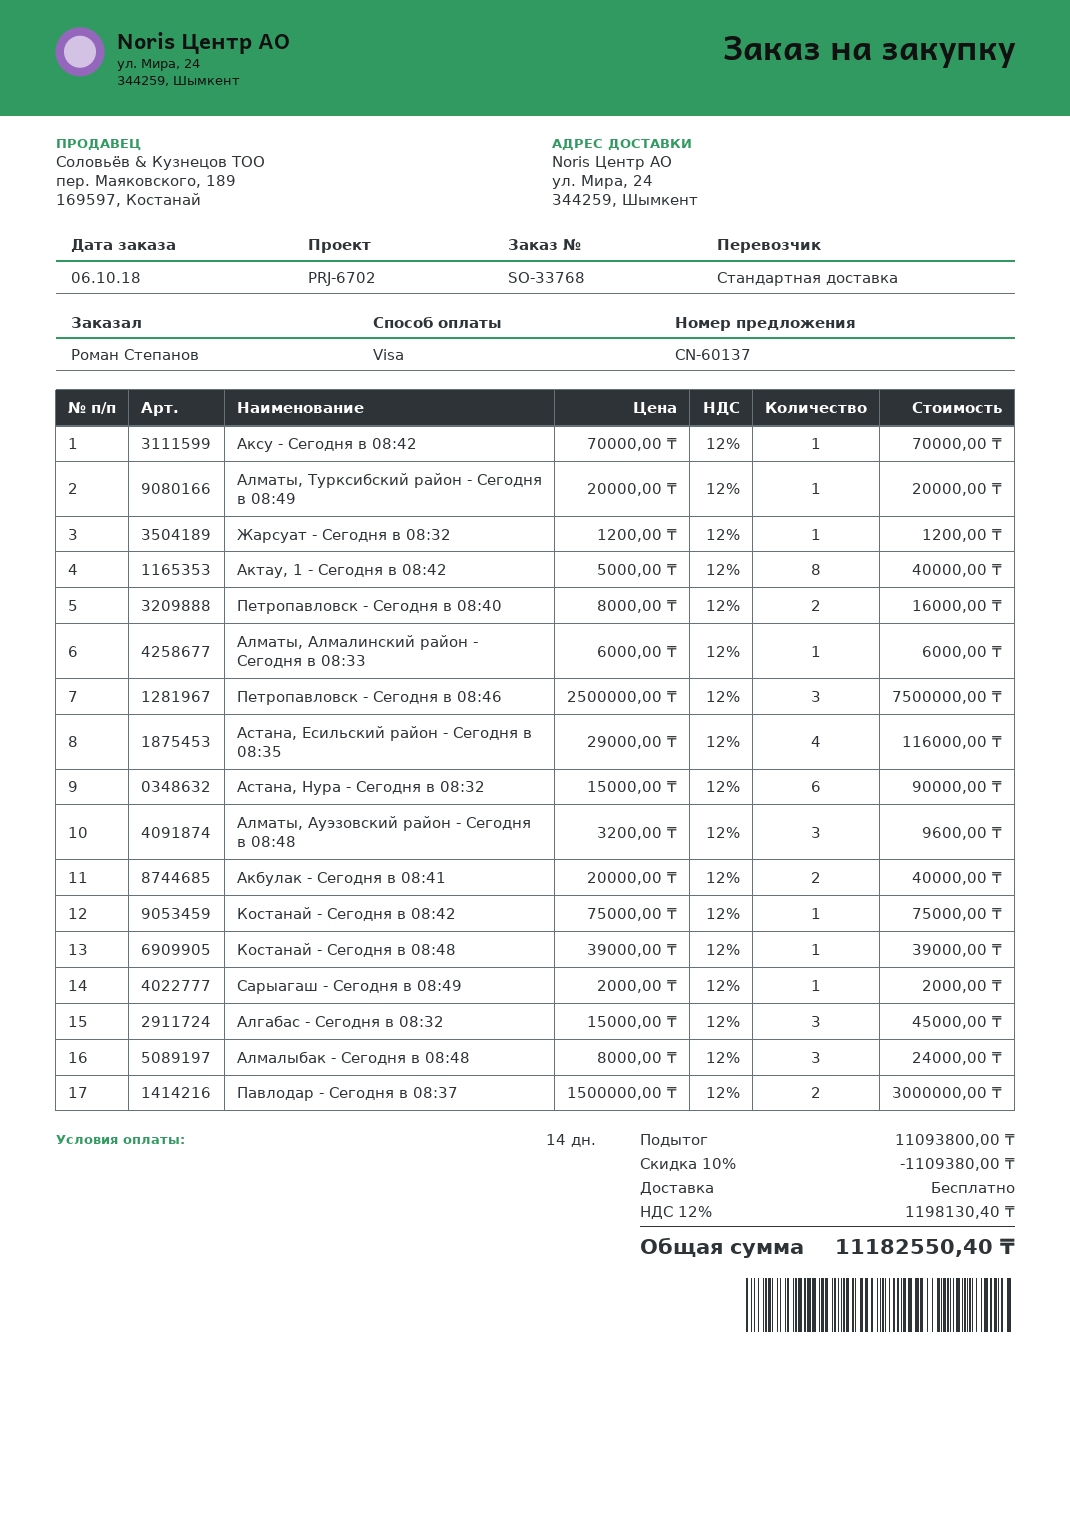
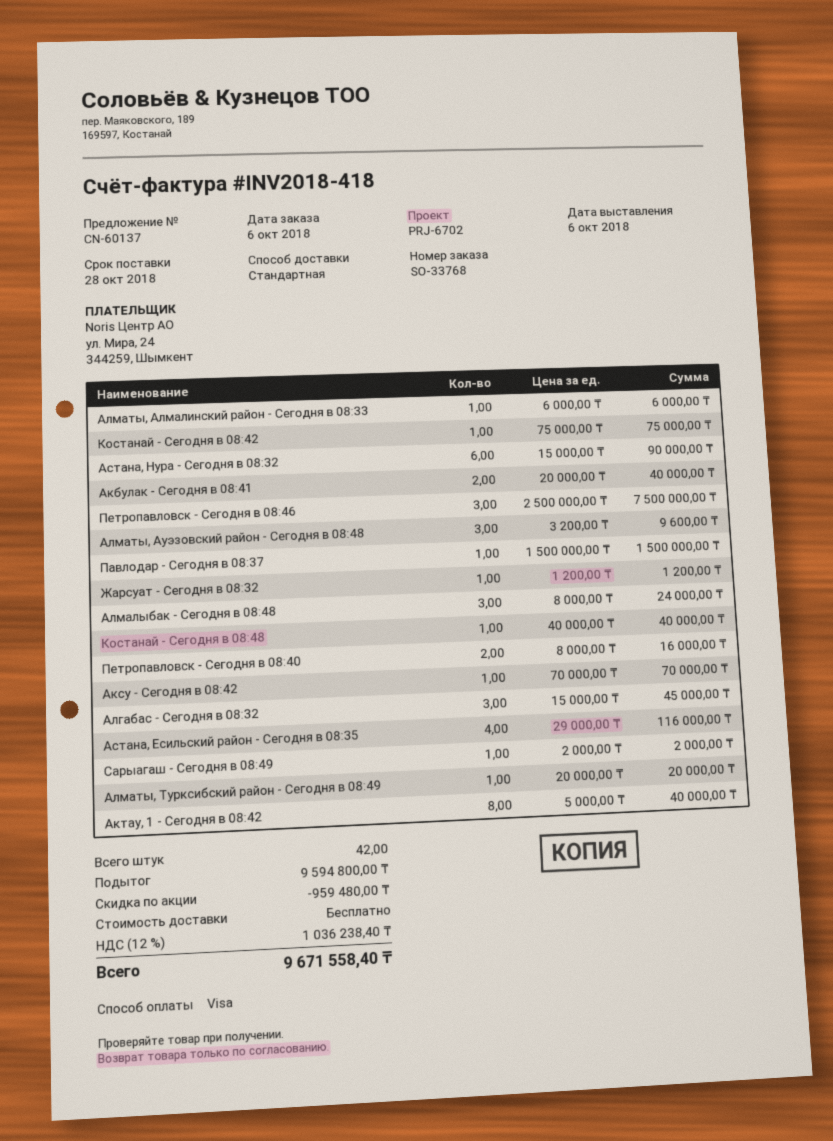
Костанай - Сегодня в 08:48: 1 x 39000.00 = 39000.00 -> 1 x 40000.00 = 40000.00
Павлодар - Сегодня в 08:37: 2 x 1500000.00 = 3000000.00 -> 1 x 1500000.00 = 1500000.00
subtotal: 11093800.00 -> 9594800.00
discount: 1109380.00 -> 959480.00
tax: 12% = 1198130.40 -> 12% = 1036238.40
total: 11182550.40 -> 9671558.40

